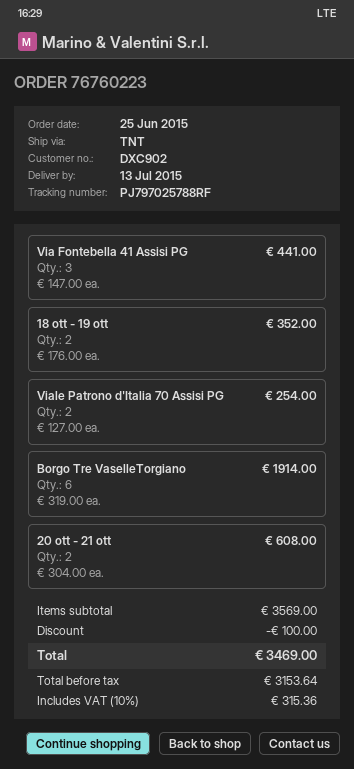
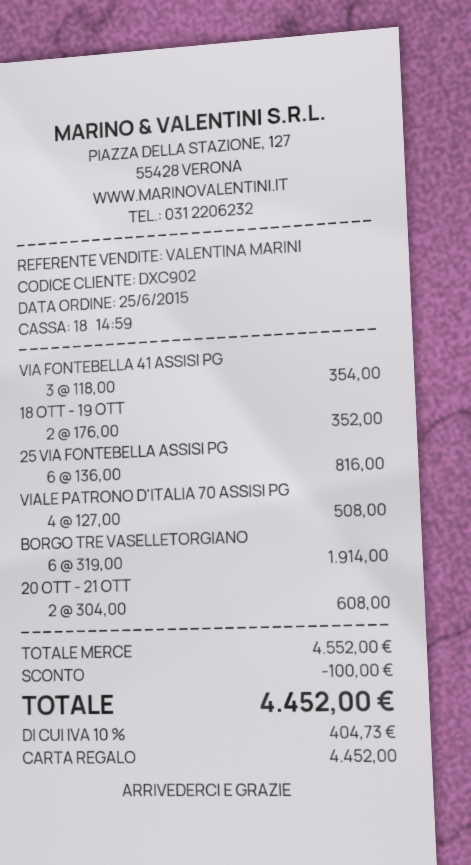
Via Fontebella 41 Assisi PG: 3 x 147.00 = 441.00 -> 3 x 118.00 = 354.00
Viale Patrono d'Italia 70 Assisi PG: 2 x 127.00 = 254.00 -> 4 x 127.00 = 508.00
25 VIA FONTEBELLA ASSISI PG: none -> 6 x 136.00 = 816.00
subtotal: 3569.00 -> 4552.00
tax: 10% = 315.36 -> 10% = 404.73
total: 3469.00 -> 4452.00

